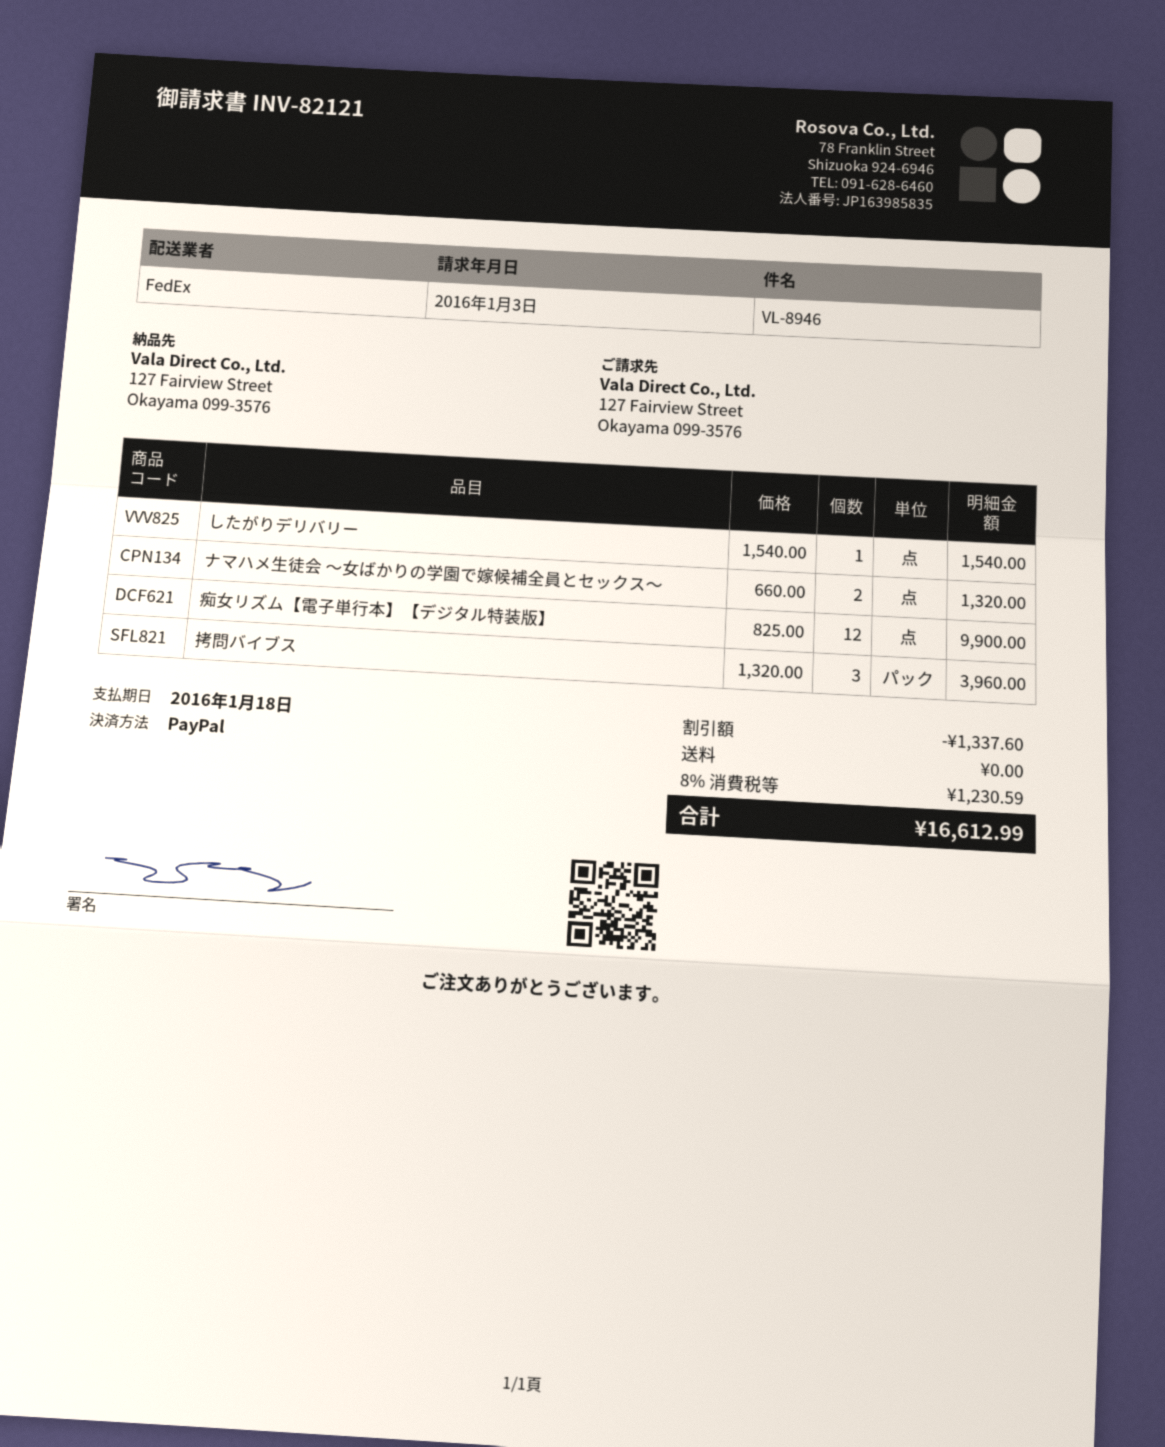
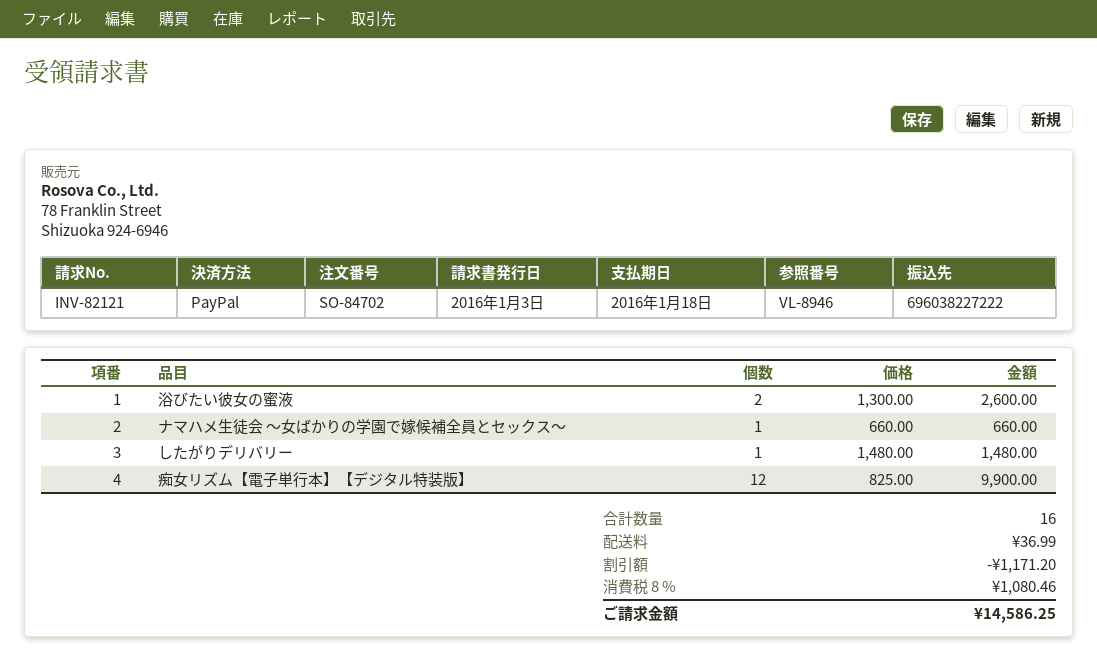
したがりデリバリー: 1 x 1540.00 = 1540.00 -> 1 x 1480.00 = 1480.00
ナマハメ生徒会 〜女ばかりの学園で嫁候補全員とセックス〜: 2 x 660.00 = 1320.00 -> 1 x 660.00 = 660.00
拷問バイブス: 3 x 1320.00 = 3960.00 -> none
浴びたい彼女の蜜液: none -> 2 x 1300.00 = 2600.00
discount: 1337.60 -> 1171.20
shipping: 0.00 -> 36.99
tax: 8% = 1230.59 -> 8% = 1080.46
total: 16612.99 -> 14586.25

